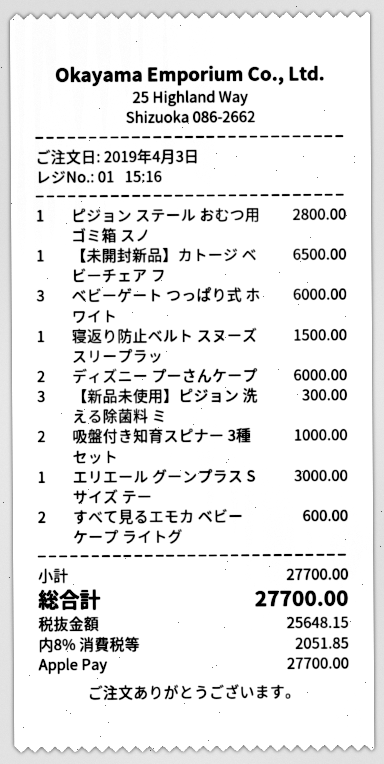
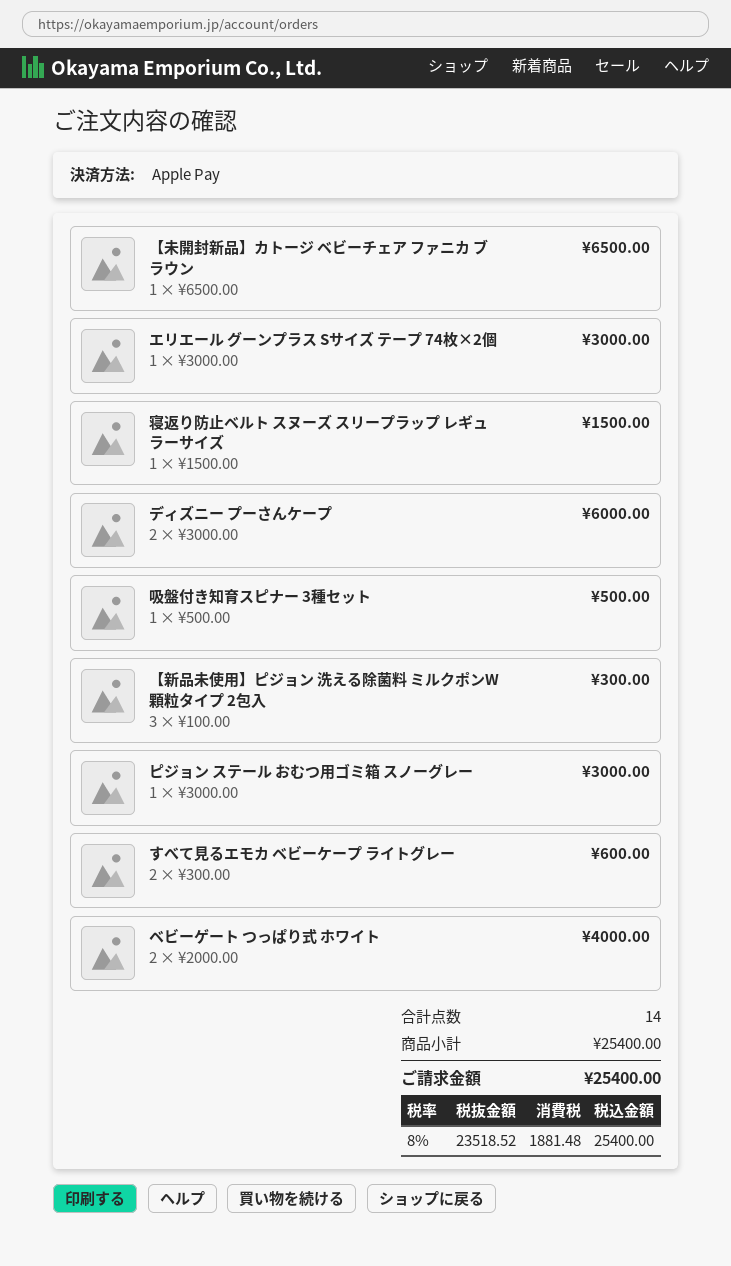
ピジョン ステール おむつ用ゴミ箱 スノ: 1 for 2800.00 -> 1 for 3000.00
ベビーゲート つっぱり式 ホワイト: 3 for 6000.00 -> 2 for 4000.00
吸盤付き知育スピナー 3種セット: 2 for 1000.00 -> 1 for 500.00
subtotal: 27700.00 -> 25400.00
net: 25648.15 -> 23518.52
tax: 8% = 2051.85 -> 8% = 1881.48
total: 27700.00 -> 25400.00

